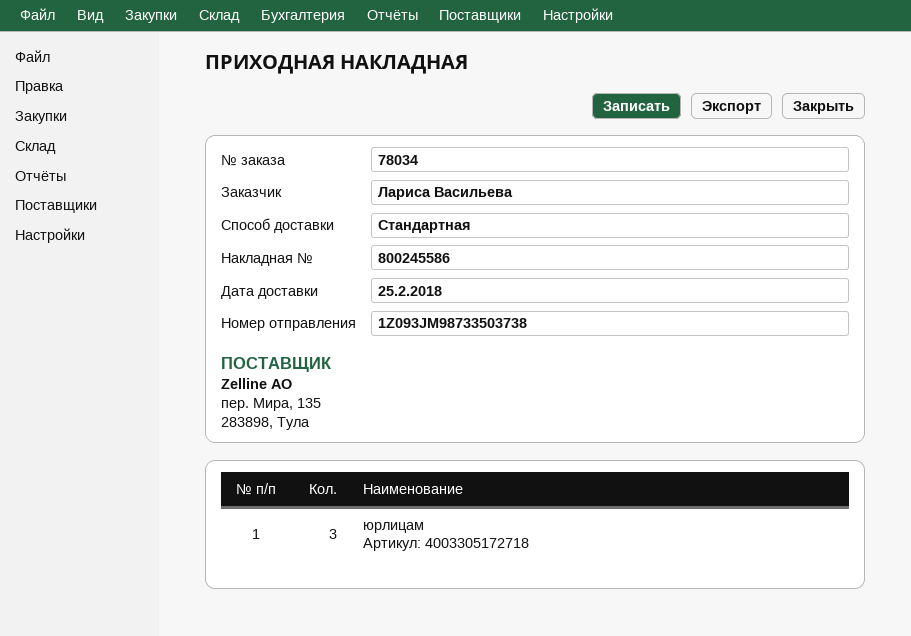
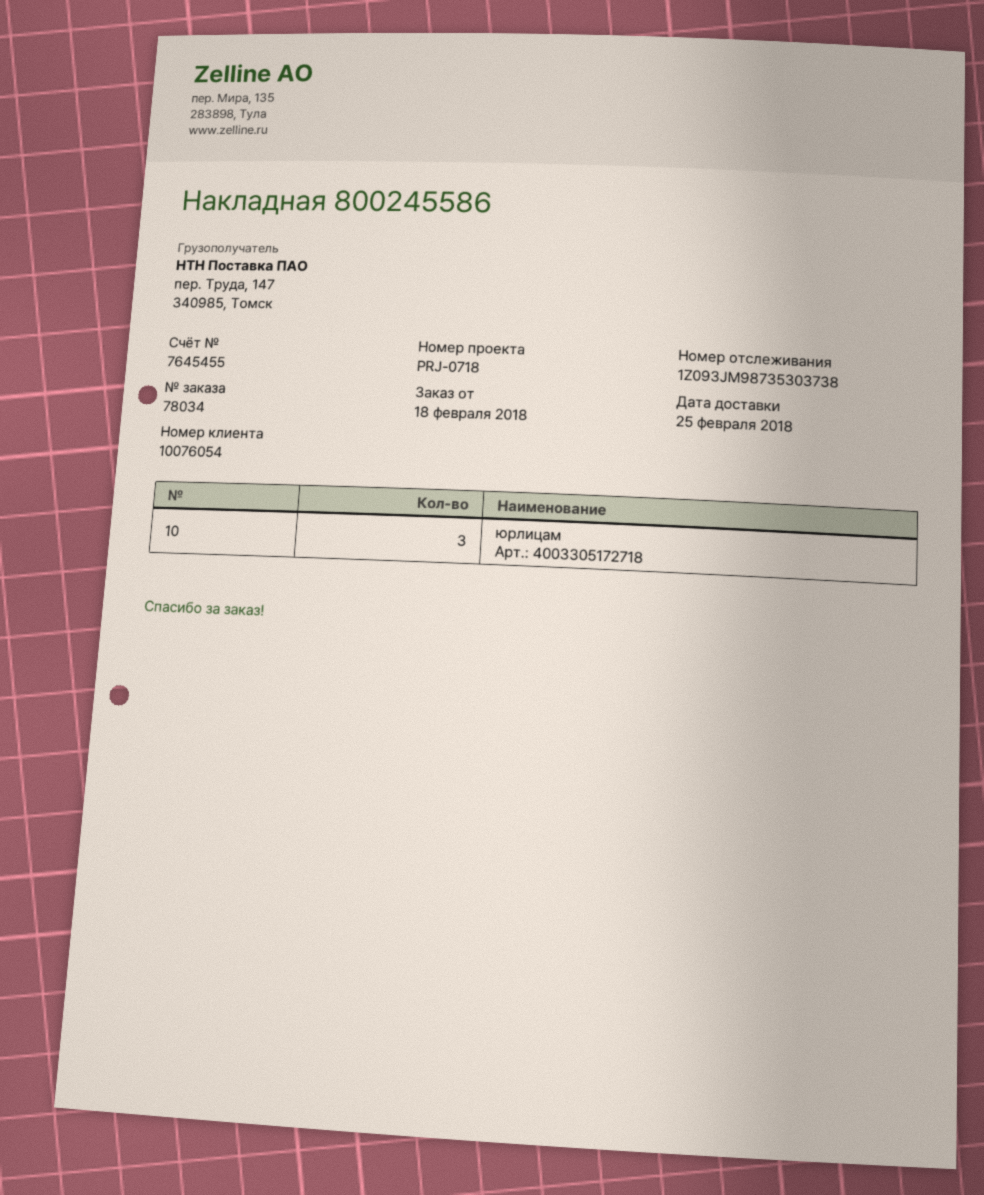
tracking number: 1Z093JM98733503738 -> 1Z093JM98735303738

